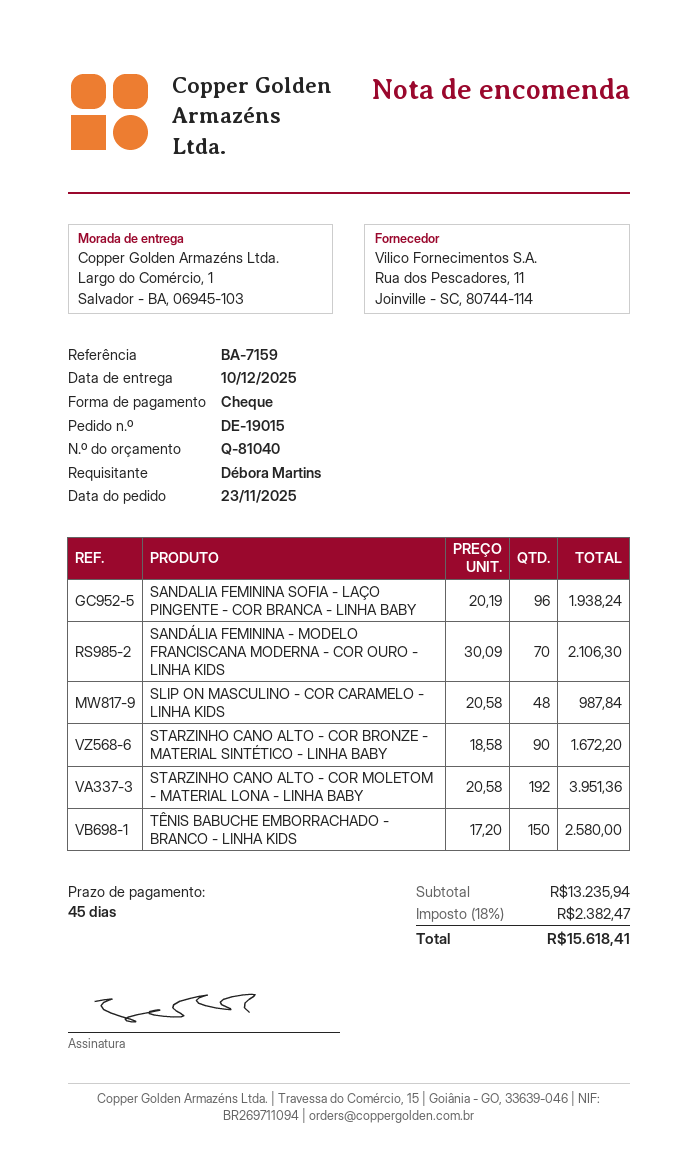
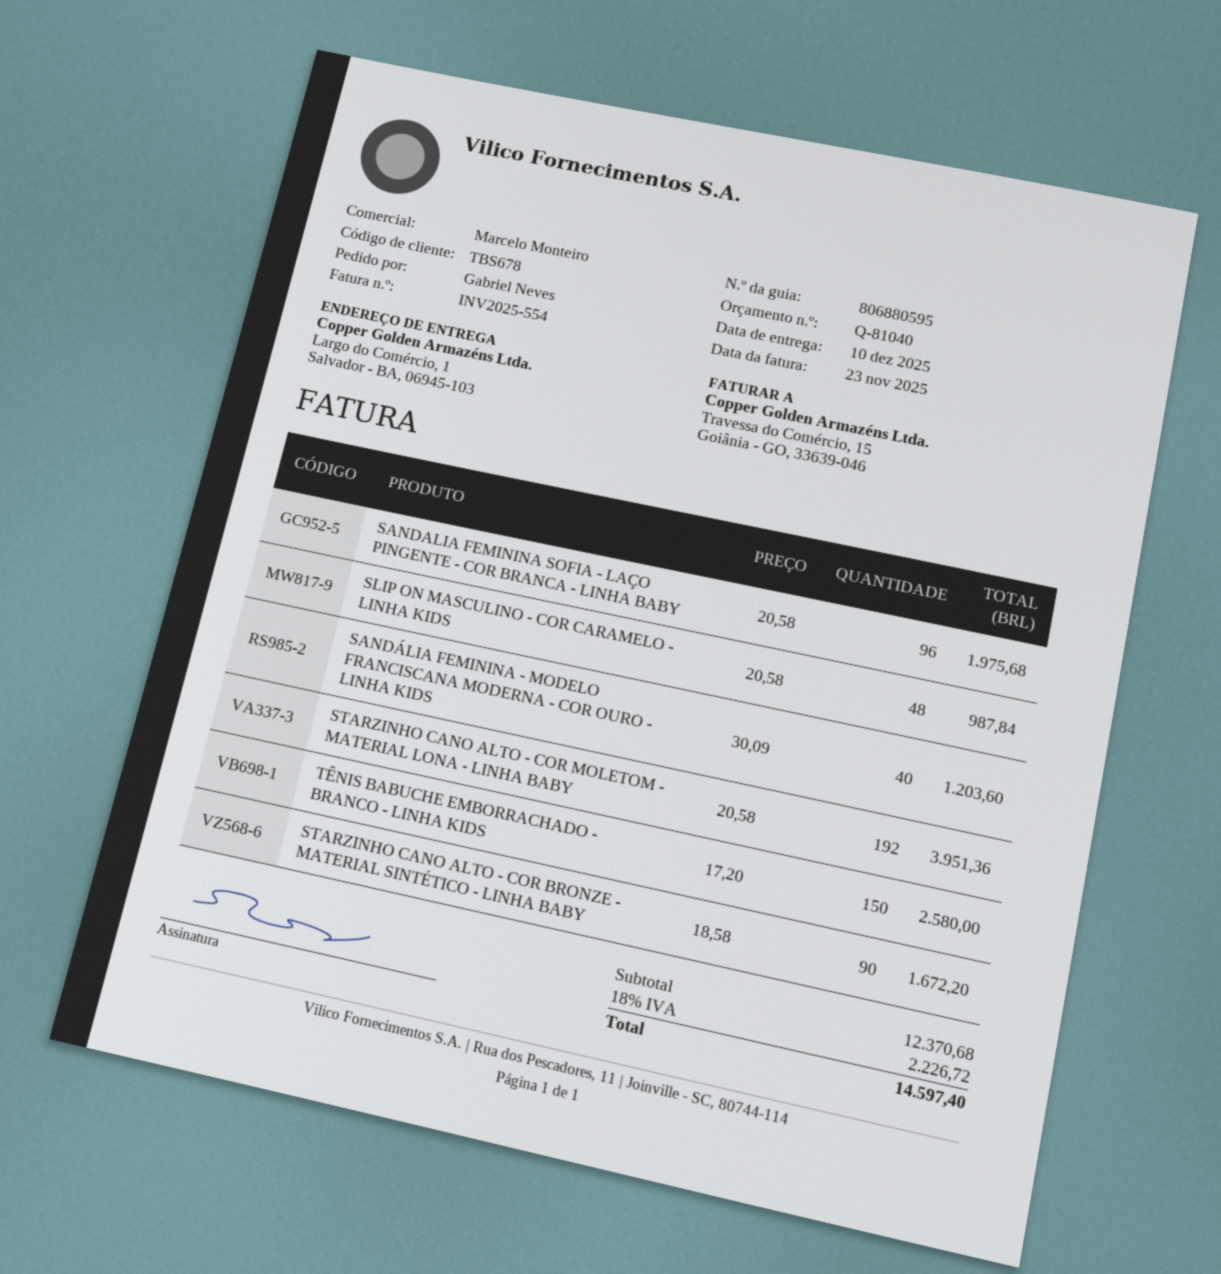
ordered by: Débora Martins -> Gabriel Neves
SANDALIA FEMININA SOFIA - LAÇO PINGENTE - COR BRANCA - LINHA BABY: 96 x 20.19 = 1938.24 -> 96 x 20.58 = 1975.68
SANDÁLIA FEMININA - MODELO FRANCISCANA MODERNA - COR OURO - LINHA KIDS: 70 x 30.09 = 2106.30 -> 40 x 30.09 = 1203.60
subtotal: 13235.94 -> 12370.68
tax: 18% = 2382.47 -> 18% = 2226.72
total: 15618.41 -> 14597.40

